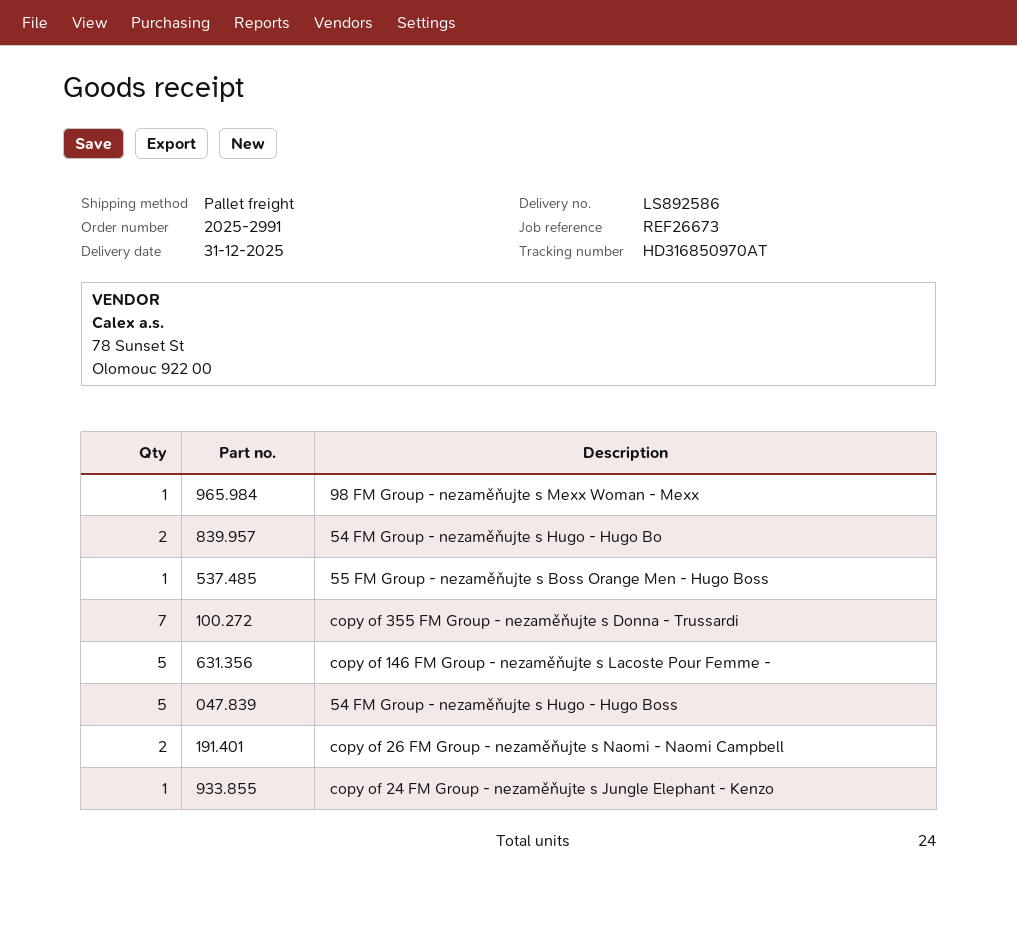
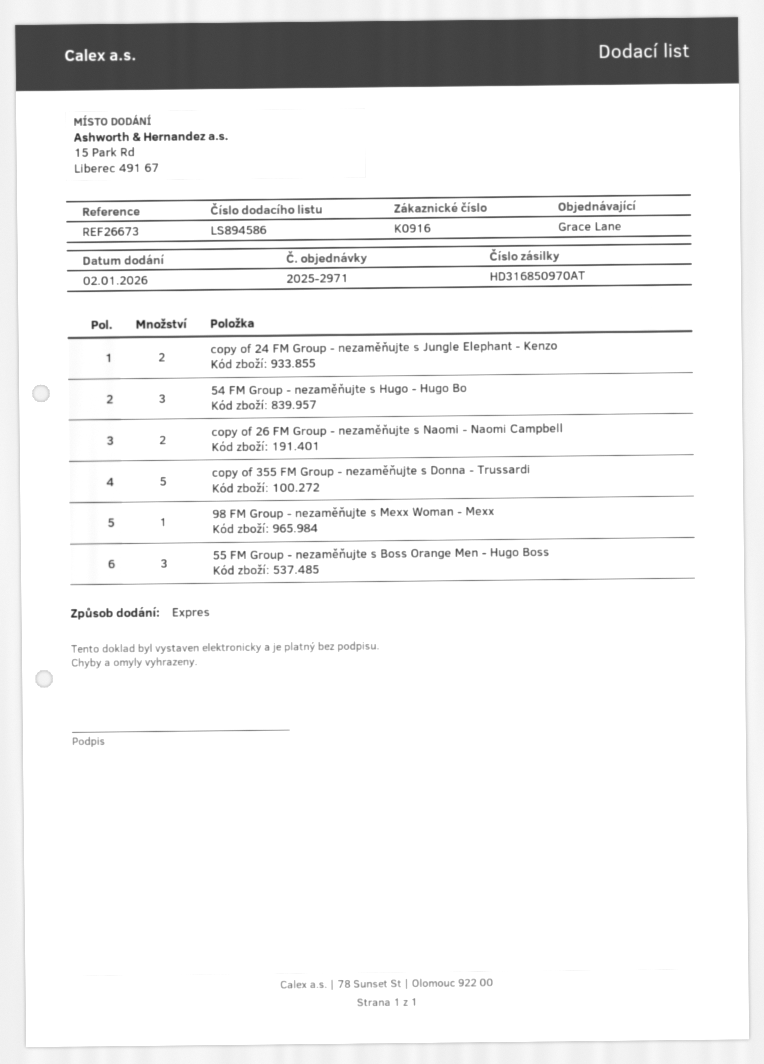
order number: 2025-2991 -> 2025-2971
delivery note number: LS892586 -> LS894586
delivery date: 2025-12-31 -> 2026-01-02
shipping method: pallet freight -> express
54 FM Group - nezaměňujte s Hugo - Hugo Bo: 2 -> 3
55 FM Group - nezaměňujte s Boss Orange Men - Hugo Boss: 1 -> 3
copy of 355 FM Group - nezaměňujte s Donna - Trussardi: 7 -> 5
copy of 146 FM Group - nezaměňujte s Lacoste Pour Femme -: 5 -> none
54 FM Group - nezaměňujte s Hugo - Hugo Boss: 5 -> none
copy of 24 FM Group - nezaměňujte s Jungle Elephant - Kenzo: 1 -> 2

